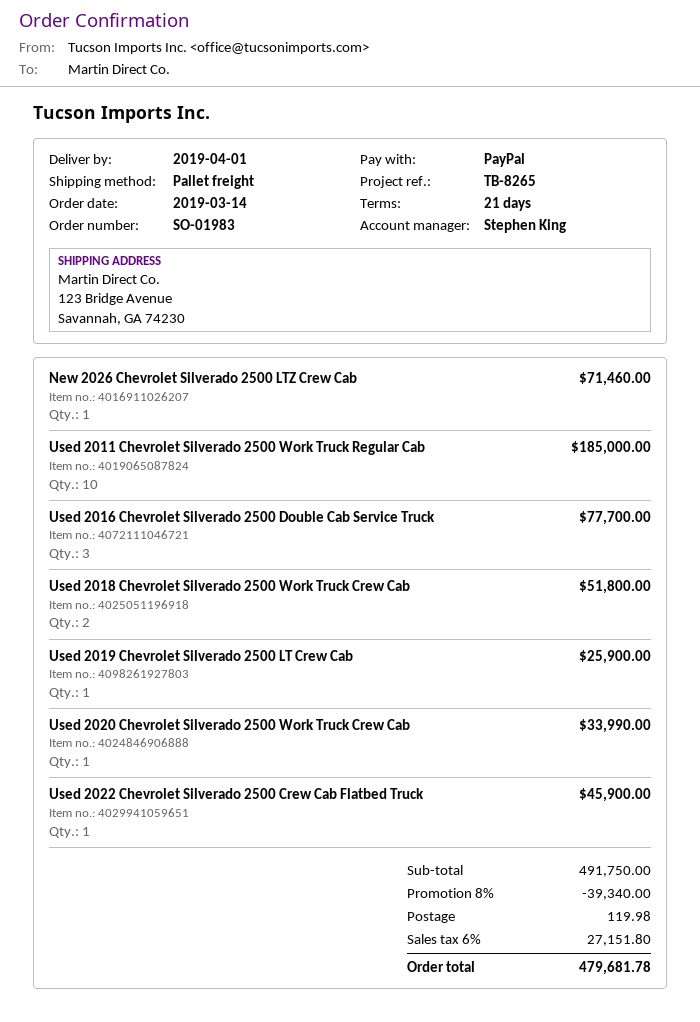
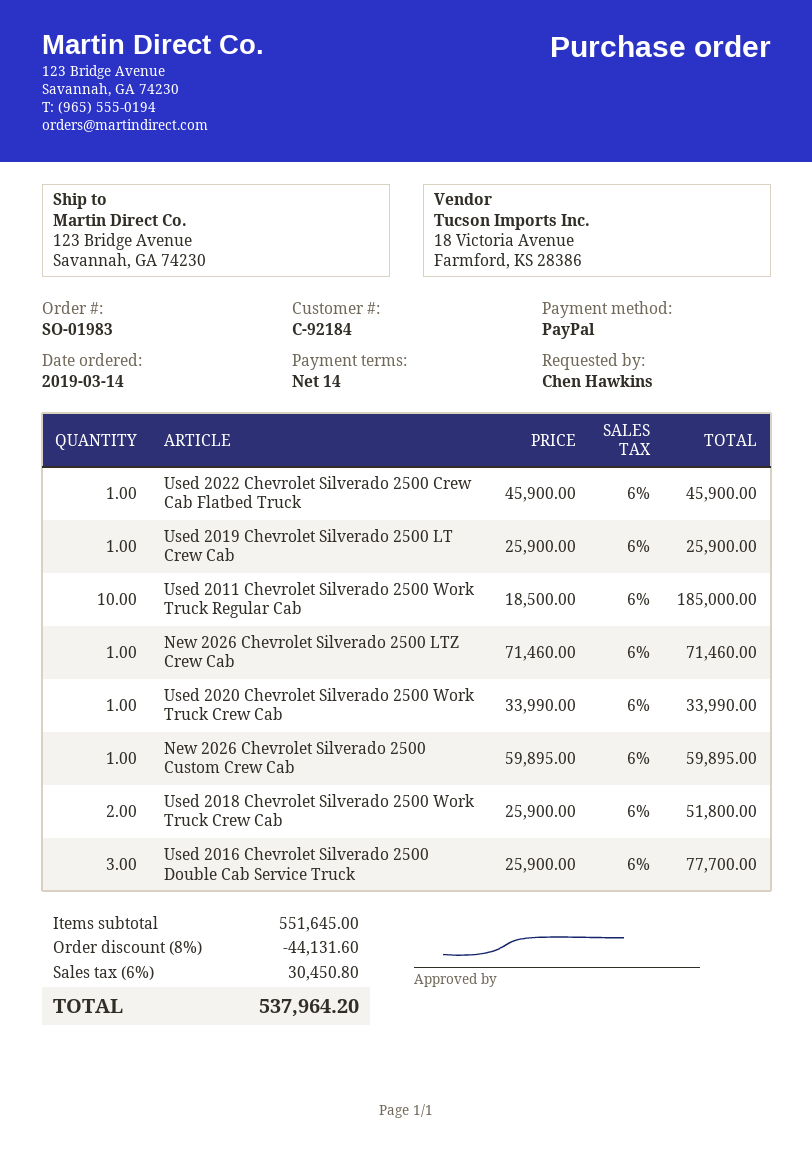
payment terms: 21 days -> 14 days
New 2026 Chevrolet Silverado 2500 Custom Crew Cab: none -> 1 for 59895.00
subtotal: 491750.00 -> 551645.00
discount: 8% = 39340.00 -> 8% = 44131.60
shipping: 119.98 -> none
tax: 6% = 27151.80 -> 6% = 30450.80
total: 479681.78 -> 537964.20

